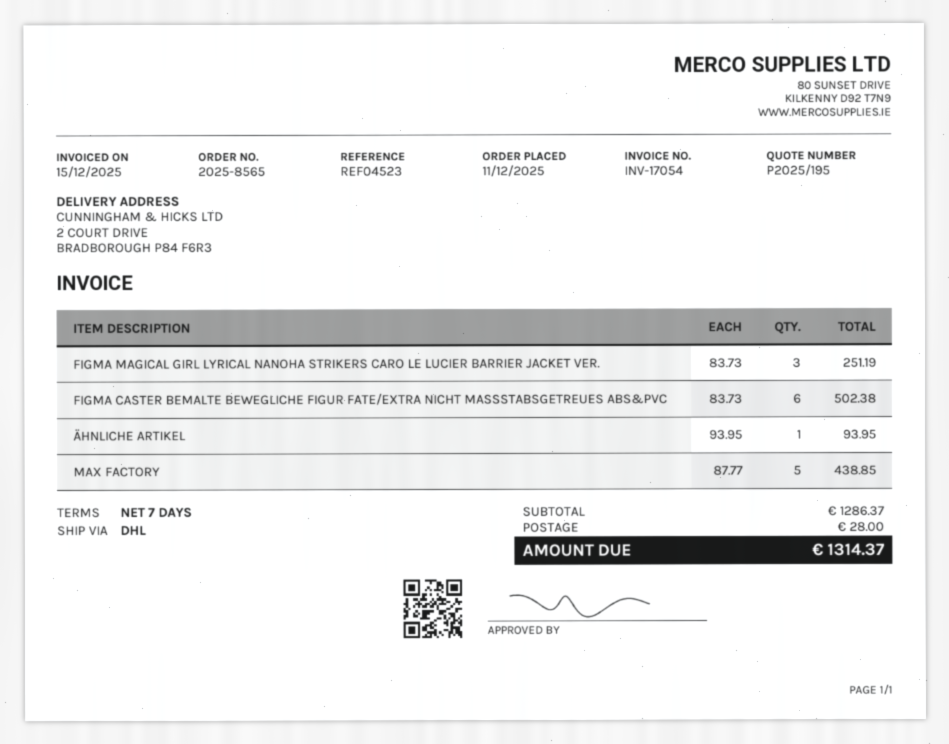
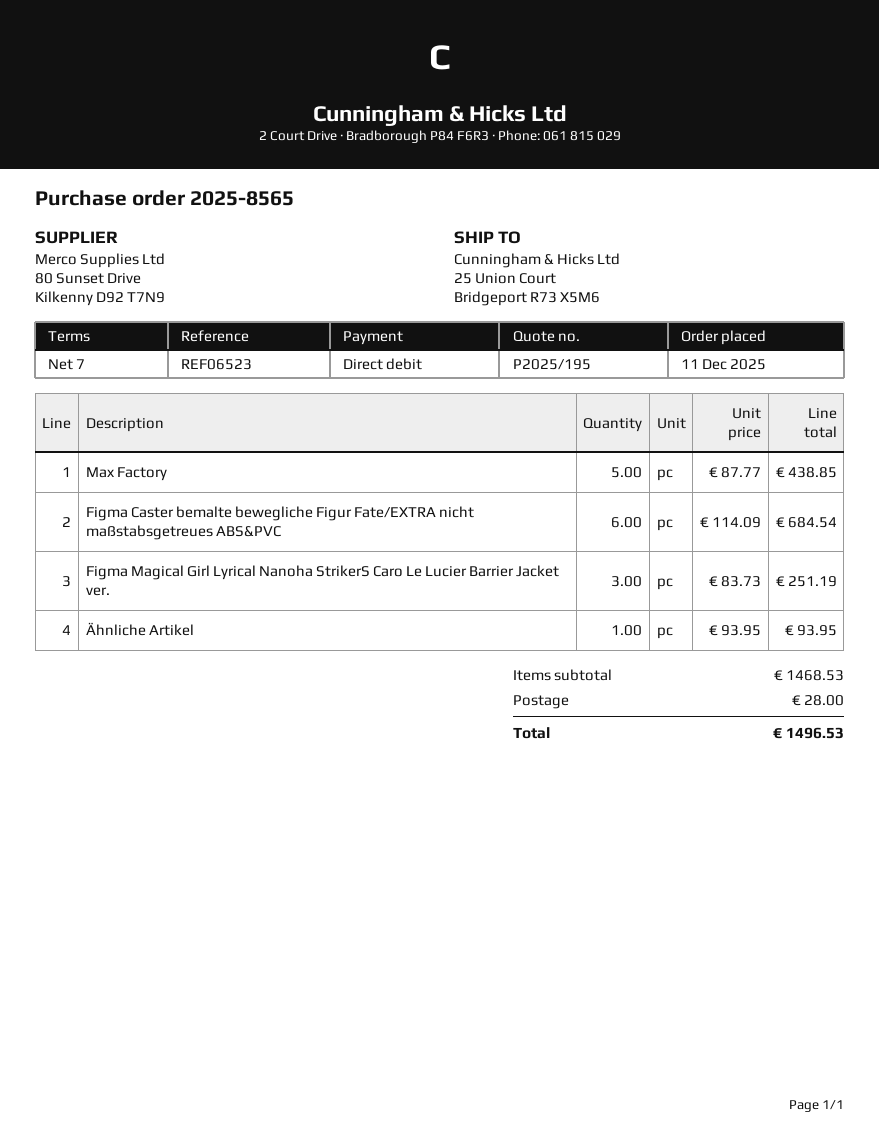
reference: REF04523 -> REF06523
ship to: 2 COURT DRIVE, BRADBOROUGH P84 F6R3 -> 25 Union Court, Bridgeport R73 X5M6
FIGMA CASTER BEMALTE BEWEGLICHE FIGUR FATE/EXTRA NICHT MASSSTABSGETREUES ABS&PVC: 6 x 83.73 = 502.38 -> 6 x 114.09 = 684.54
subtotal: 1286.37 -> 1468.53
total: 1314.37 -> 1496.53

